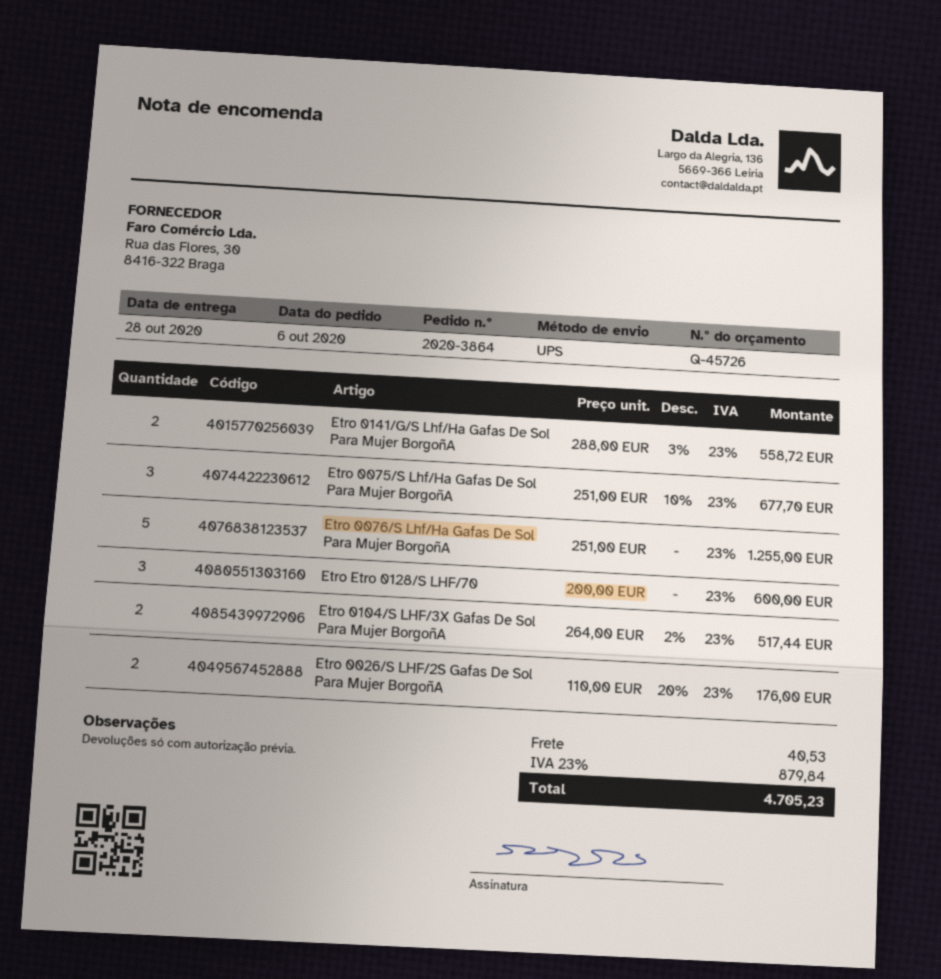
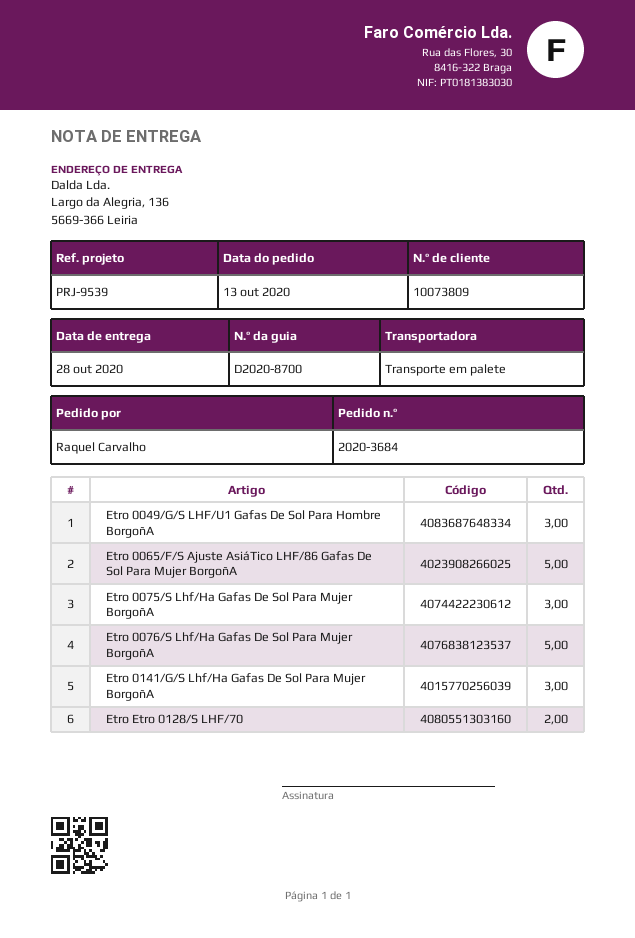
order number: 2020-3864 -> 2020-3684
order date: 2020-10-06 -> 2020-10-13
shipping method: UPS -> pallet freight
Etro 0141/G/S Lhf/Ha Gafas De Sol Para Mujer BorgoñA: 2 -> 3
Etro Etro 0128/S LHF/70: 3 -> 2
Etro 0104/S LHF/3X Gafas De Sol Para Mujer BorgoñA: 2 -> none
Etro 0026/S LHF/2S Gafas De Sol Para Mujer BorgoñA: 2 -> none
Etro 0049/G/S LHF/U1 Gafas De Sol Para Hombre BorgoñA: none -> 3
Etro 0065/F/S Ajuste AsiáTico LHF/86 Gafas De Sol Para Mujer BorgoñA: none -> 5

